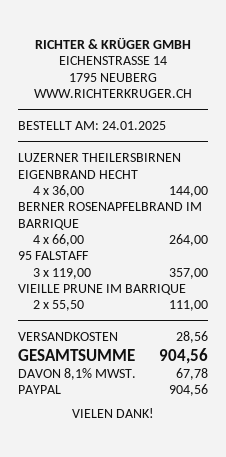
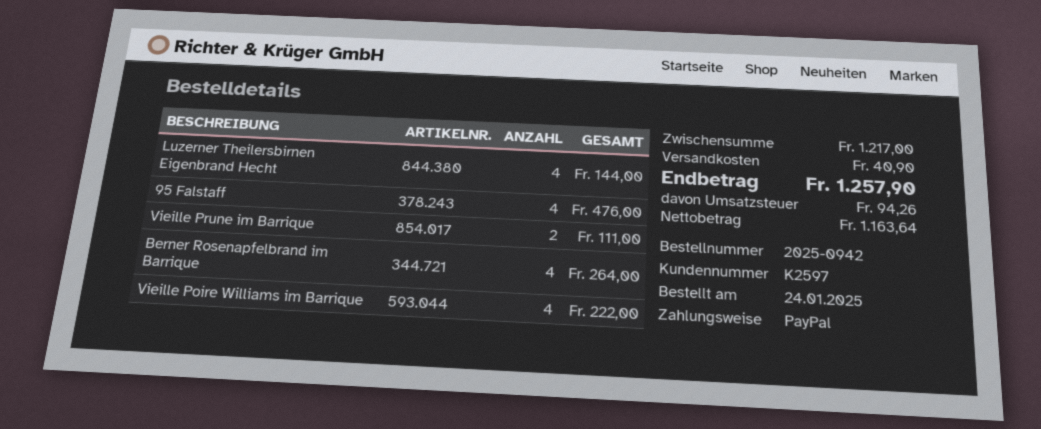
95 FALSTAFF: 3 for 357.00 -> 4 for 476.00
Vieille Poire Williams im Barrique: none -> 4 for 222.00
shipping: 28.56 -> 40.90
tax: 67.78 -> 94.26
total: 904.56 -> 1257.90

